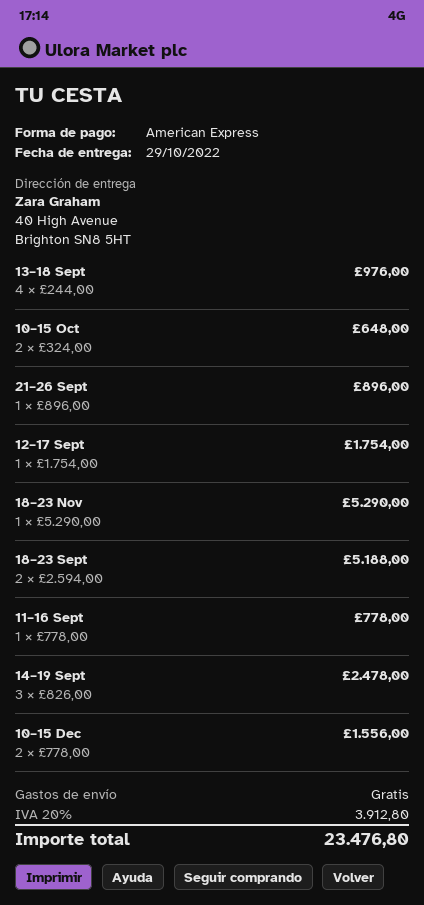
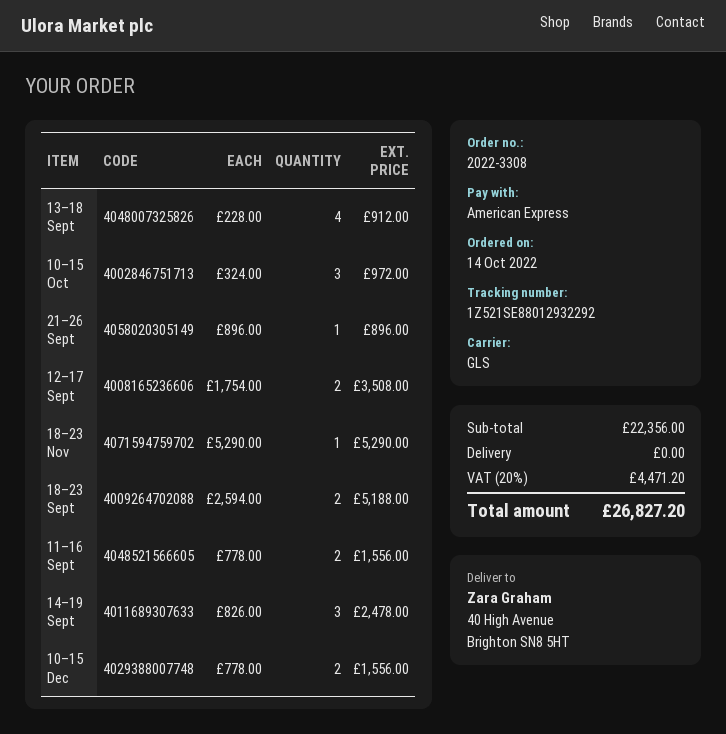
13–18 Sept: 4 x 244.00 = 976.00 -> 4 x 228.00 = 912.00
10–15 Oct: 2 x 324.00 = 648.00 -> 3 x 324.00 = 972.00
12–17 Sept: 1 x 1754.00 = 1754.00 -> 2 x 1754.00 = 3508.00
11–16 Sept: 1 x 778.00 = 778.00 -> 2 x 778.00 = 1556.00
tax: 20% = 3912.80 -> 20% = 4471.20
total: 23476.80 -> 26827.20

